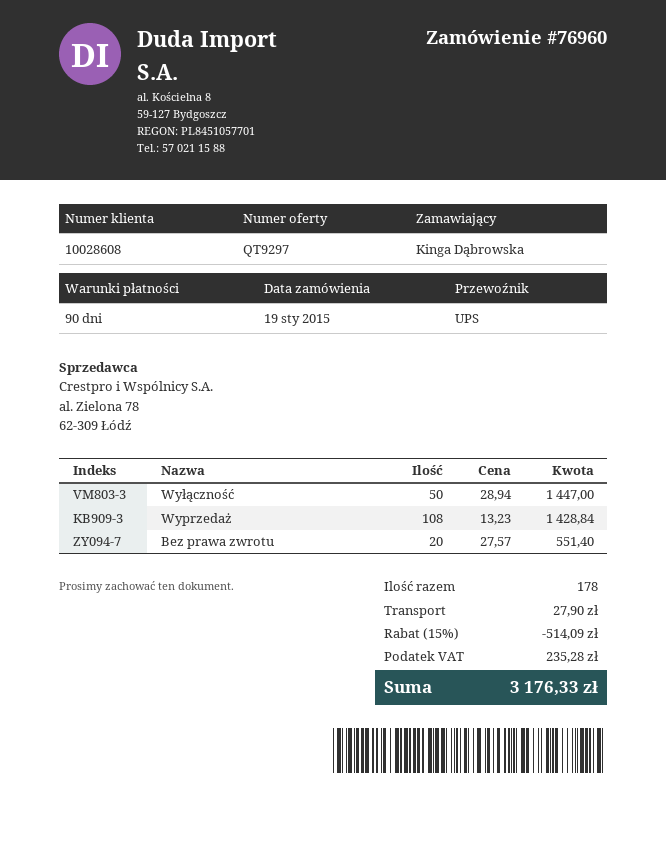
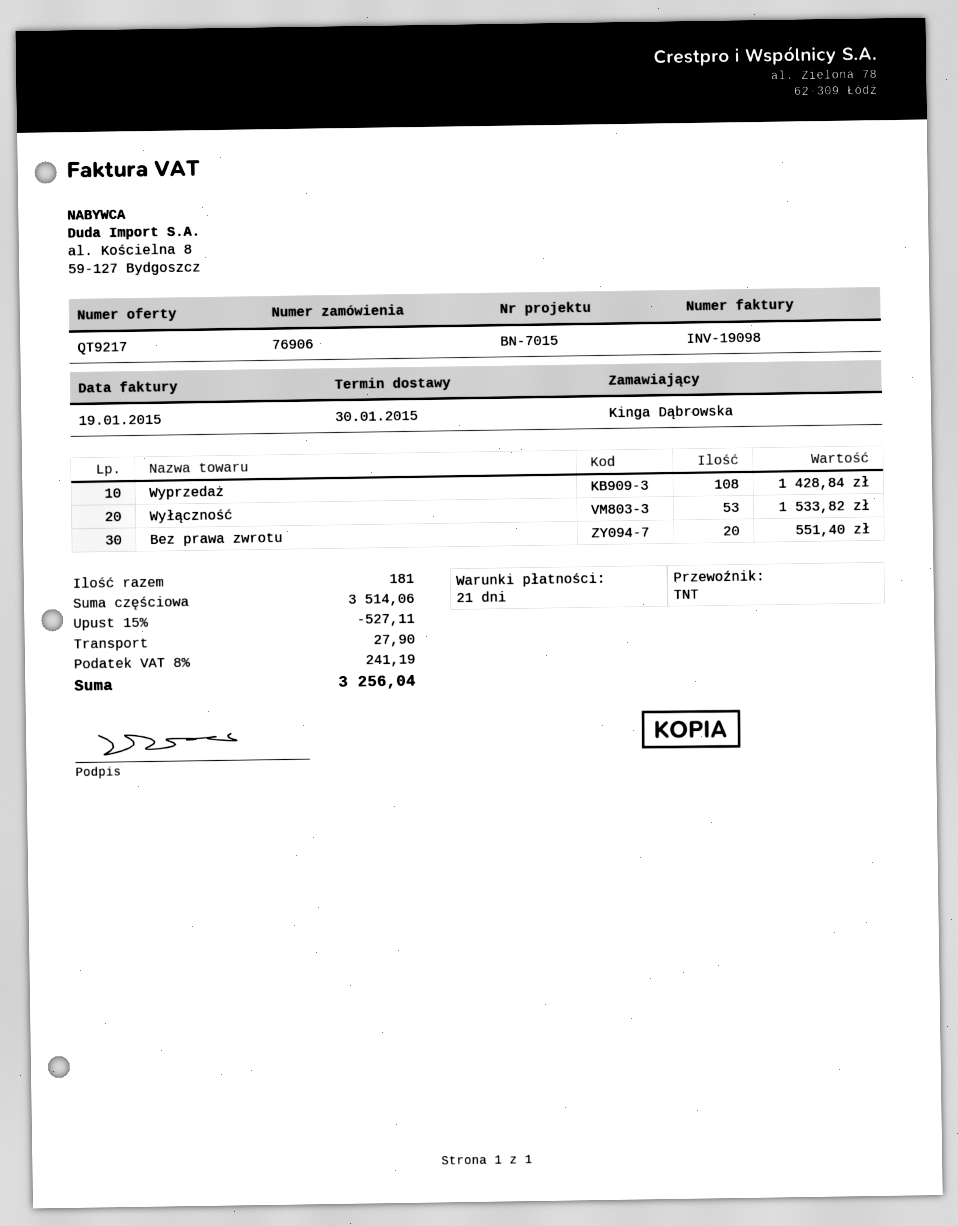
quote number: QT9297 -> QT9217
order number: 76960 -> 76906
payment terms: 90 days -> 21 days
shipping method: UPS -> TNT
Wyłączność: 50 for 1447.00 -> 53 for 1533.82
total quantity: 178 -> 181
discount: 15% = 514.09 -> 15% = 527.11
tax: 235.28 -> 241.19
total: 3176.33 -> 3256.04

